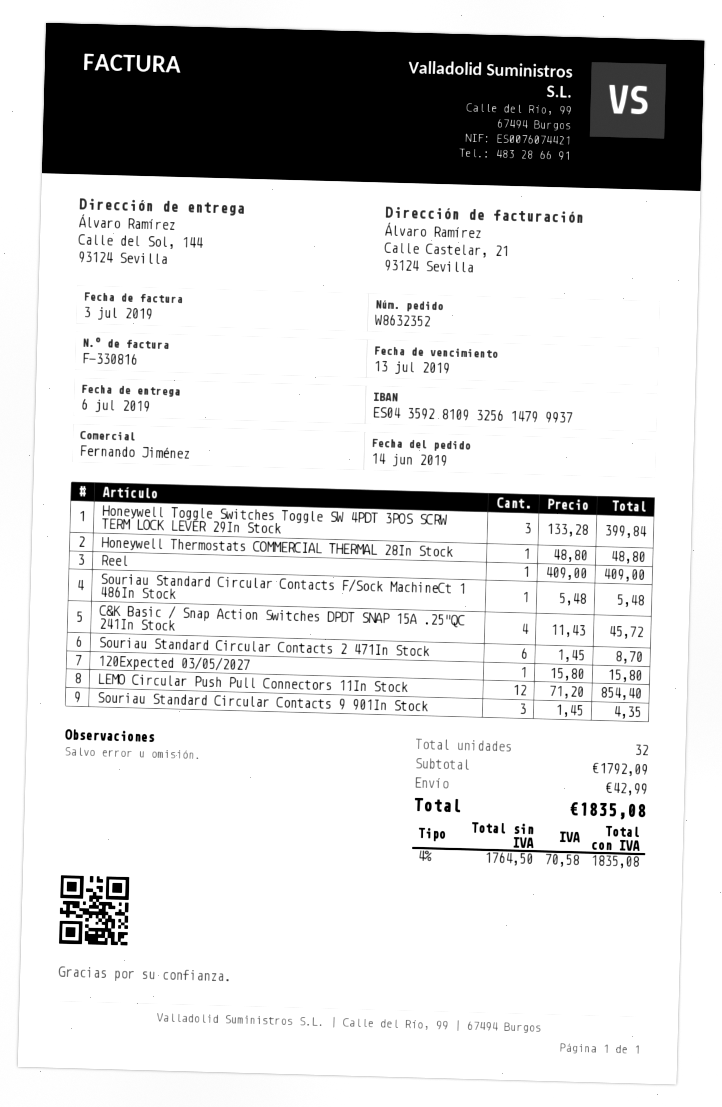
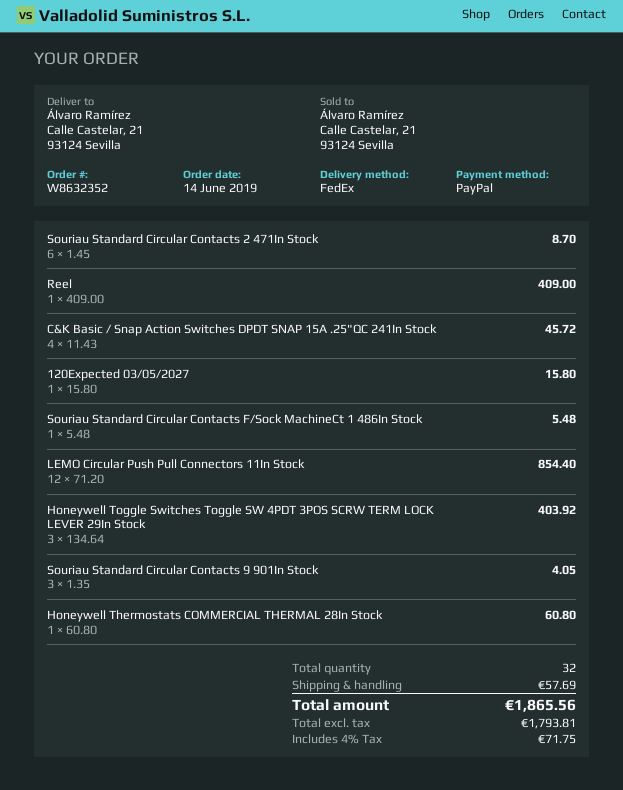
ship to: Calle del Sol, 144, 93124 Sevilla -> Calle Castelar, 21, 93124 Sevilla
Honeywell Toggle Switches Toggle SW 4PDT 3POS SCRW TERM LOCK LEVER 29In Stock: 3 x 133.28 = 399.84 -> 3 x 134.64 = 403.92
Honeywell Thermostats COMMERCIAL THERMAL 28In Stock: 1 x 48.80 = 48.80 -> 1 x 60.80 = 60.80
Souriau Standard Circular Contacts 9 901In Stock: 3 x 1.45 = 4.35 -> 3 x 1.35 = 4.05
shipping: 42.99 -> 57.69
net: 1764.50 -> 1793.81
tax: 4% = 70.58 -> 4% = 71.75
total: 1835.08 -> 1865.56

